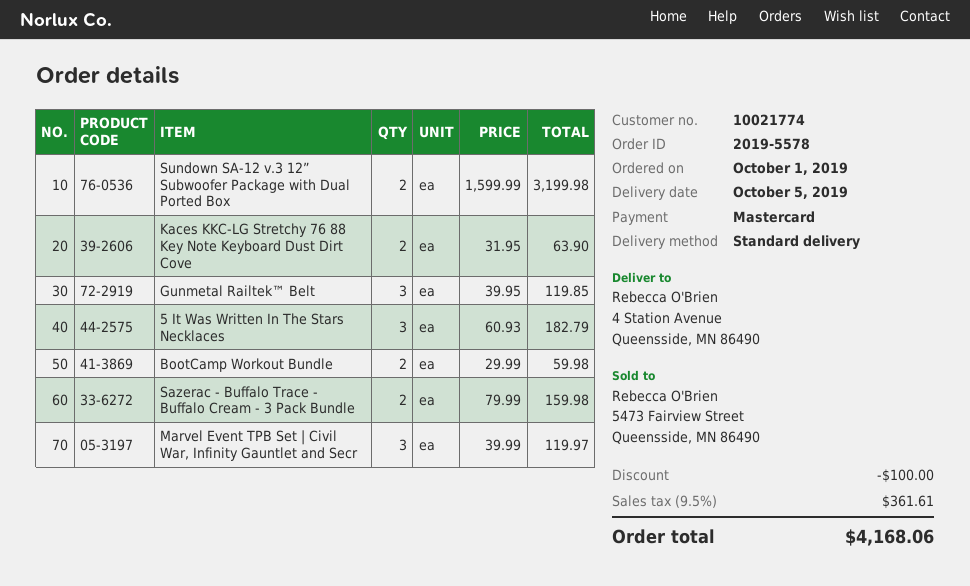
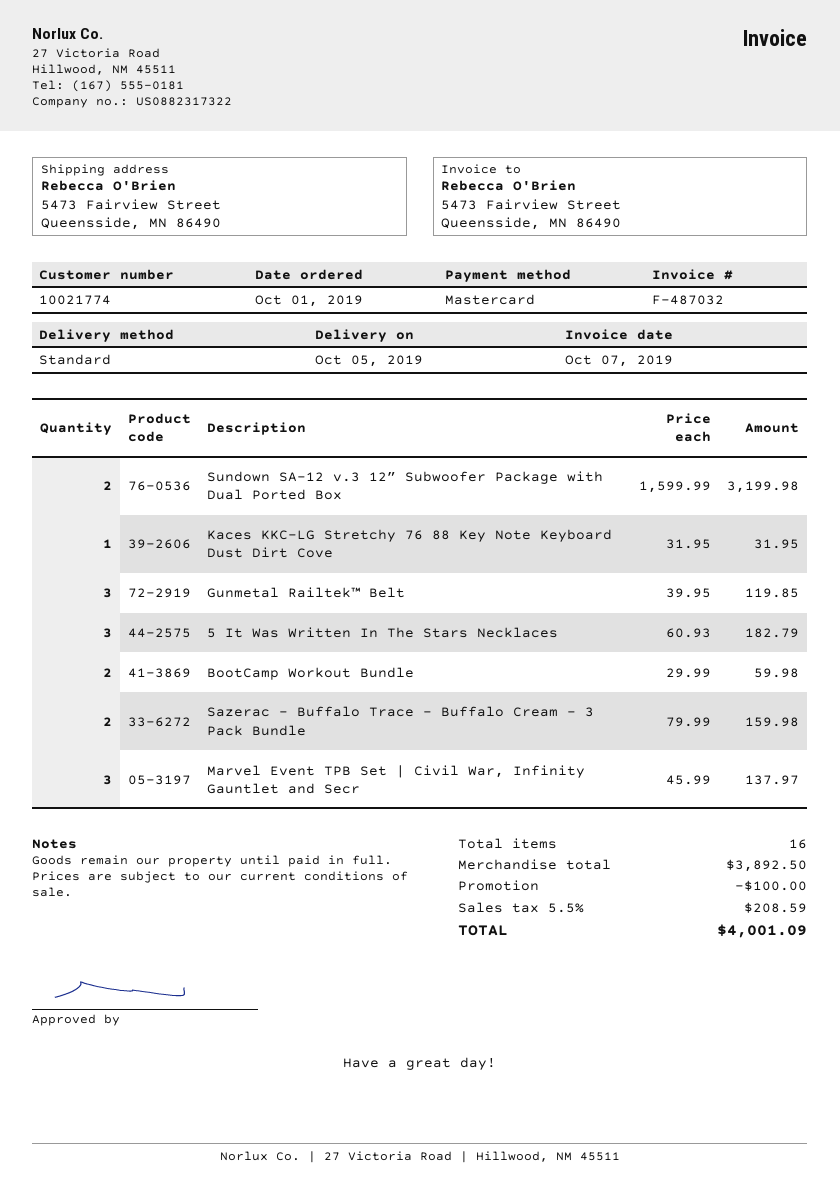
ship to: 4 Station Avenue, Queensside, MN 86490 -> 5473 Fairview Street, Queensside, MN 86490
Kaces KKC-LG Stretchy 76 88 Key Note Keyboard Dust Dirt Cove: 2 x 31.95 = 63.90 -> 1 x 31.95 = 31.95
Marvel Event TPB Set | Civil War, Infinity Gauntlet and Secr: 3 x 39.99 = 119.97 -> 3 x 45.99 = 137.97
tax: 9.5% = 361.61 -> 5.5% = 208.59
total: 4168.06 -> 4001.09

